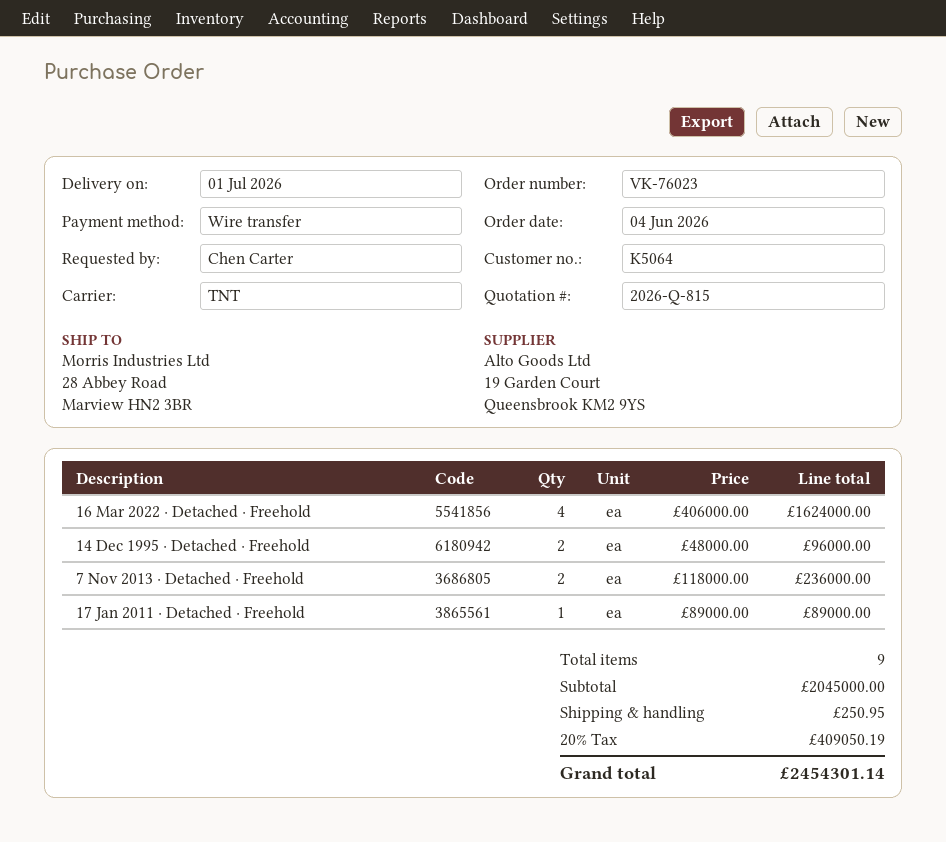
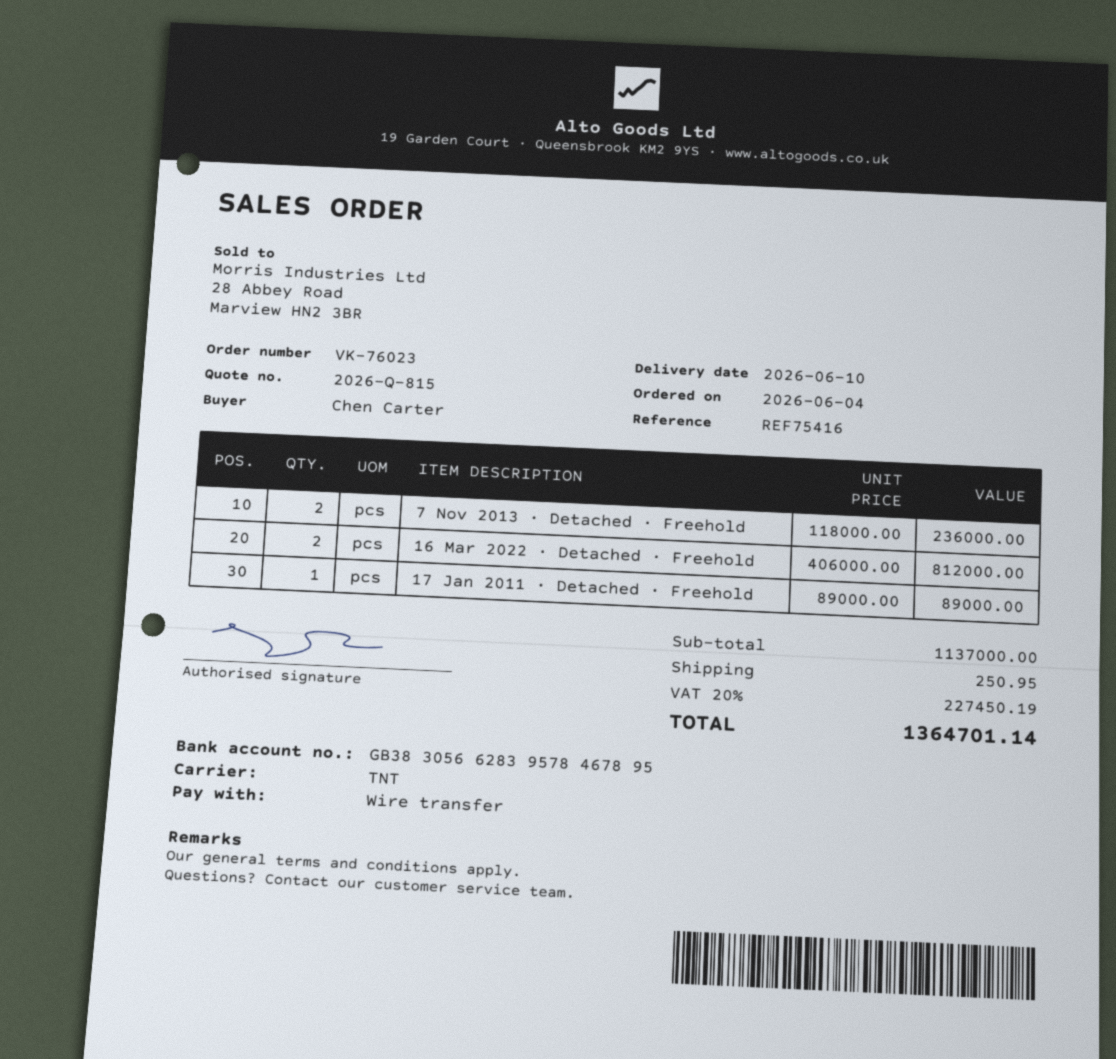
delivery date: 2026-07-01 -> 2026-06-10
16 Mar 2022 · Detached · Freehold: 4 x 406000.00 = 1624000.00 -> 2 x 406000.00 = 812000.00
14 Dec 1995 · Detached · Freehold: 2 x 48000.00 = 96000.00 -> none
subtotal: 2045000.00 -> 1137000.00
tax: 20% = 409050.19 -> 20% = 227450.19
total: 2454301.14 -> 1364701.14

